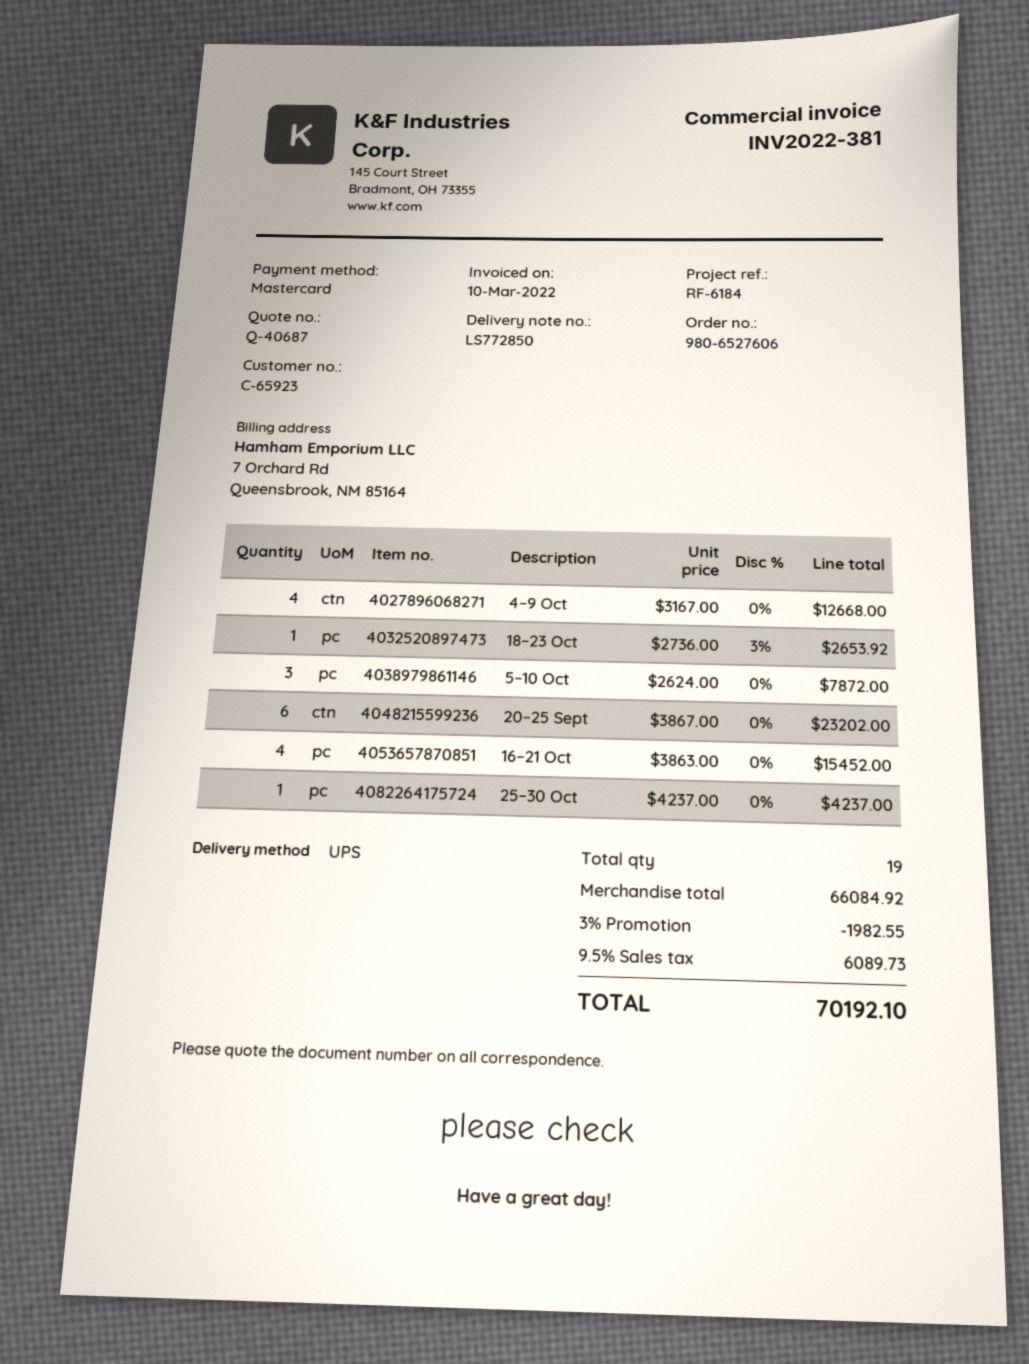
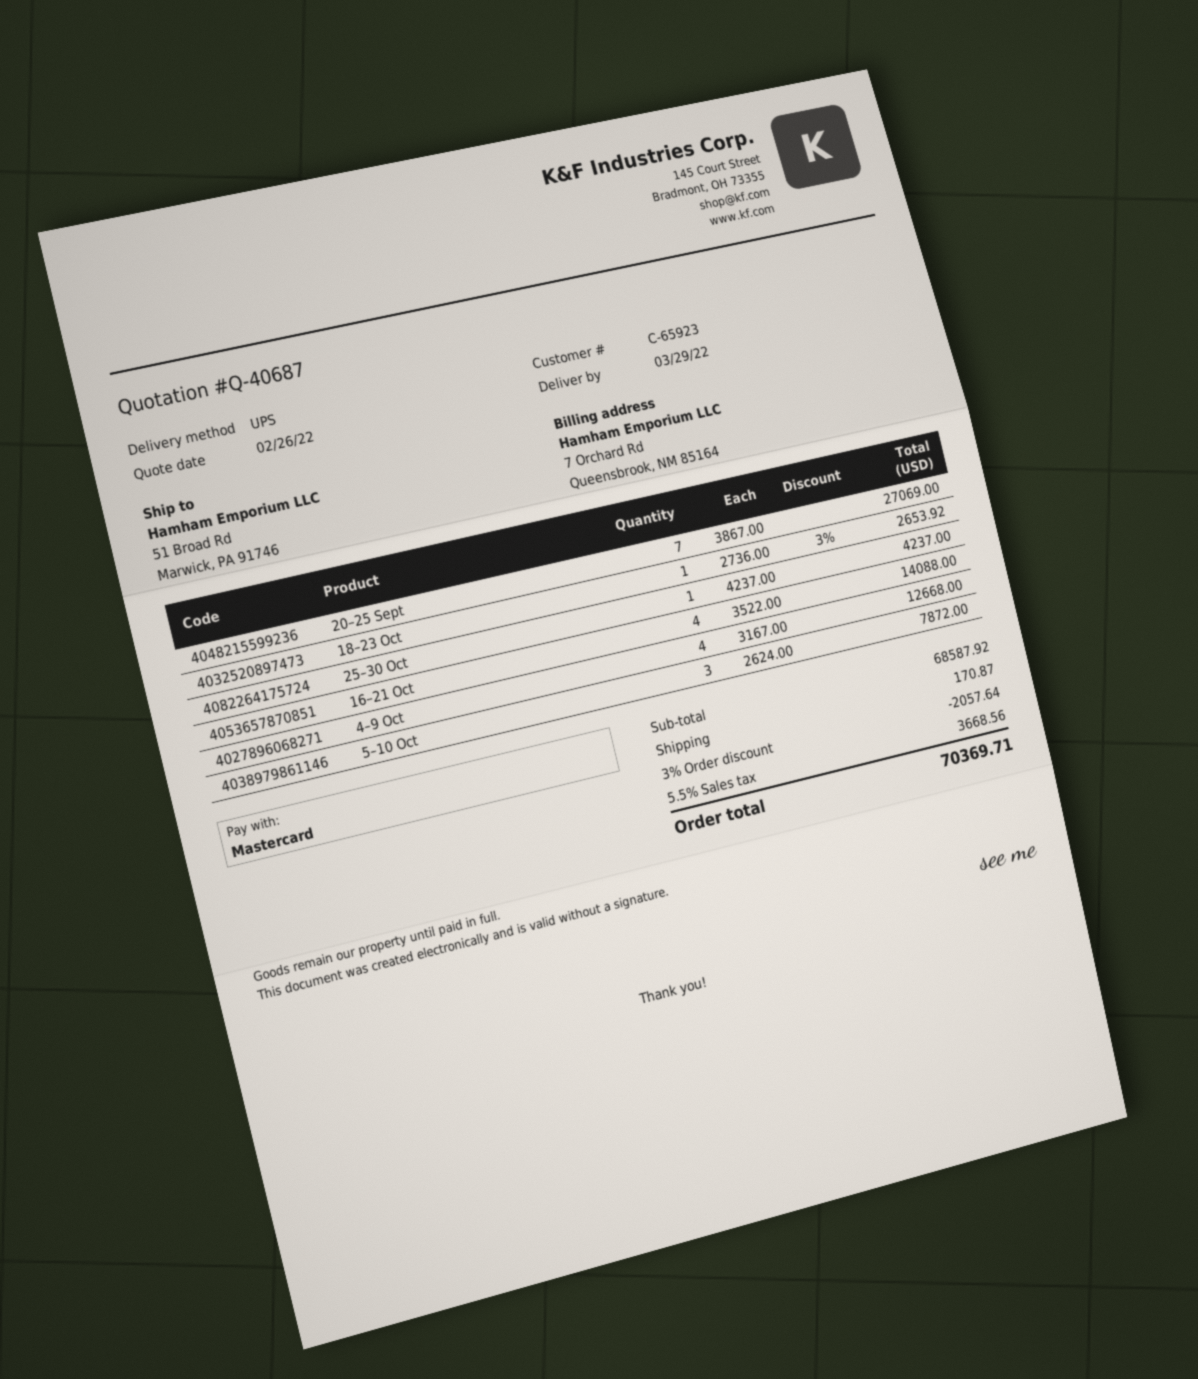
20–25 Sept: 6 x 3867.00 = 23202.00 -> 7 x 3867.00 = 27069.00
16–21 Oct: 4 x 3863.00 = 15452.00 -> 4 x 3522.00 = 14088.00
subtotal: 66084.92 -> 68587.92
discount: 3% = 1982.55 -> 3% = 2057.64
shipping: none -> 170.87
tax: 9.5% = 6089.73 -> 5.5% = 3668.56
total: 70192.10 -> 70369.71

